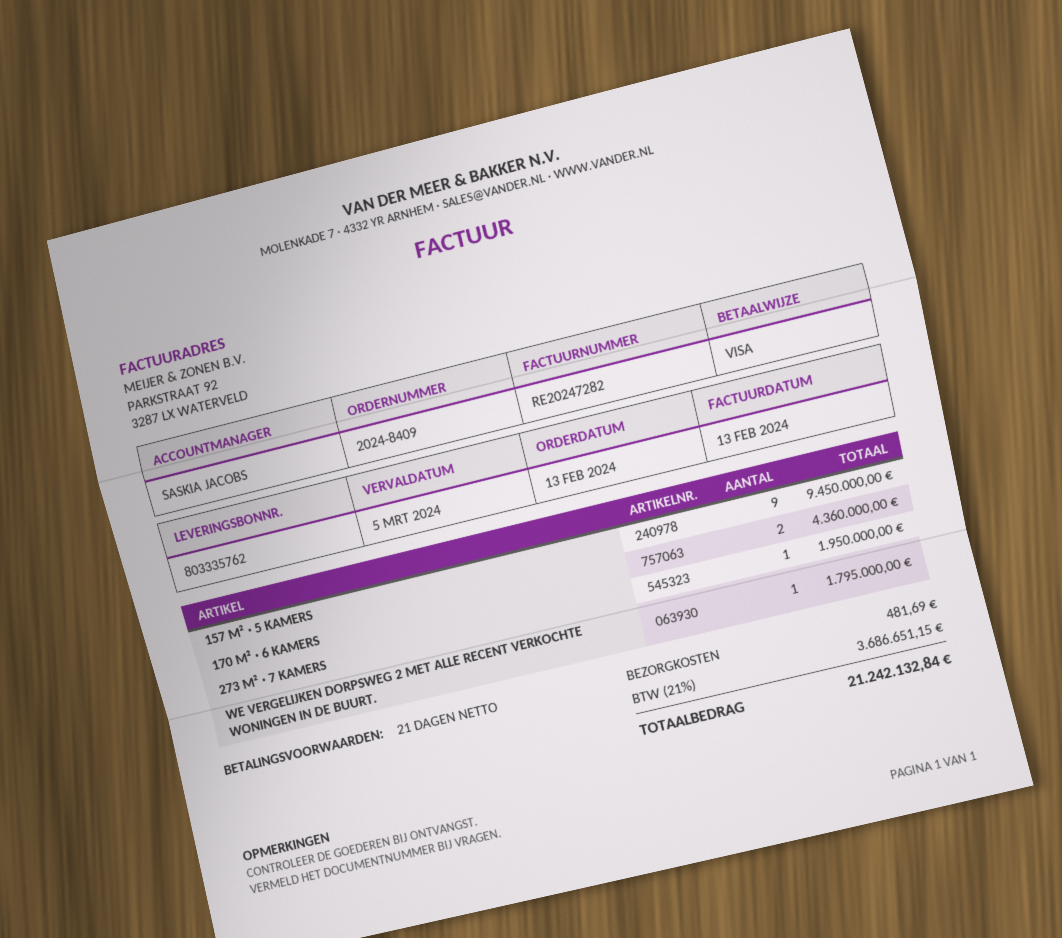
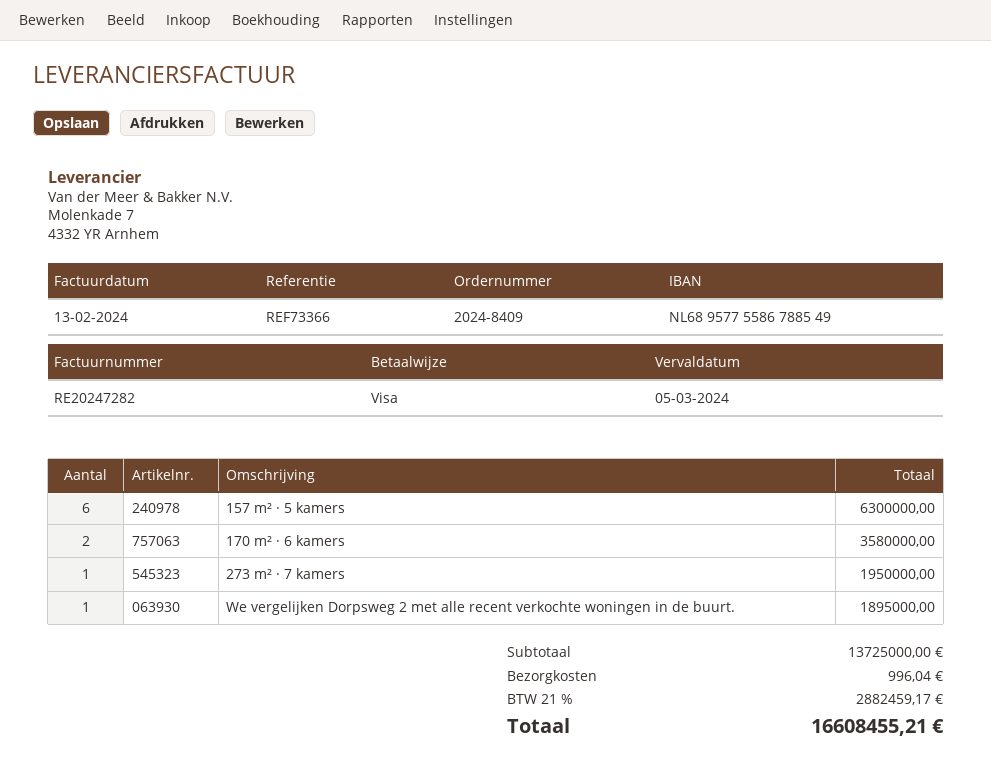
157 M² · 5 KAMERS: 9 for 9450000.00 -> 6 for 6300000.00
170 M² · 6 KAMERS: 2 for 4360000.00 -> 2 for 3580000.00
WE VERGELIJKEN DORPSWEG 2 MET ALLE RECENT VERKOCHTE WONINGEN IN DE BUURT.: 1 for 1795000.00 -> 1 for 1895000.00
shipping: 481.69 -> 996.04
tax: 21% = 3686651.15 -> 21% = 2882459.17
total: 21242132.84 -> 16608455.21

